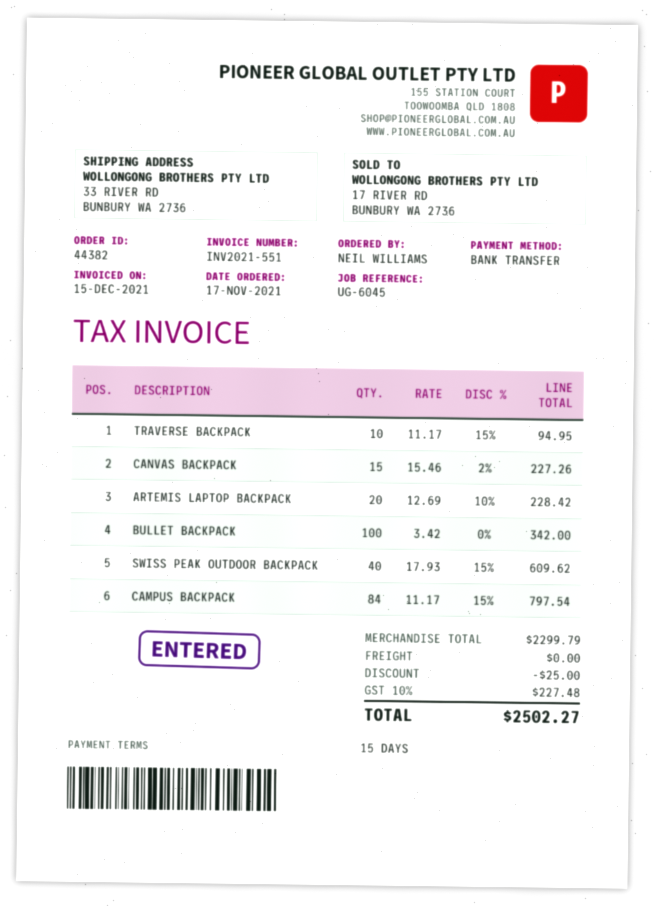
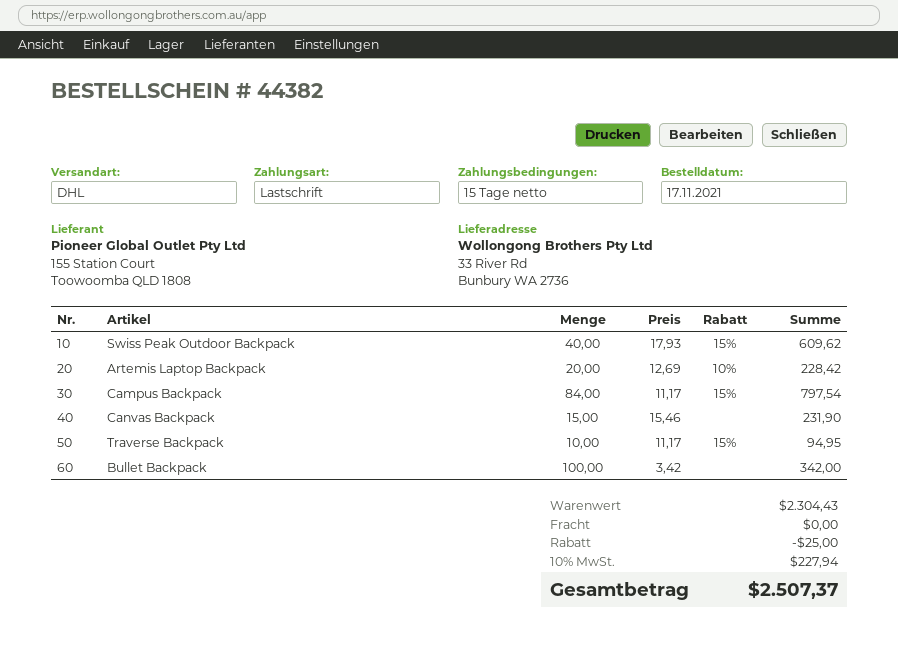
payment method: bank transfer -> direct debit
CANVAS BACKPACK: 15 x 15.46 - 2% = 227.26 -> 15 x 15.46 = 231.90
subtotal: 2299.79 -> 2304.43
tax: 10% = 227.48 -> 10% = 227.94
total: 2502.27 -> 2507.37

